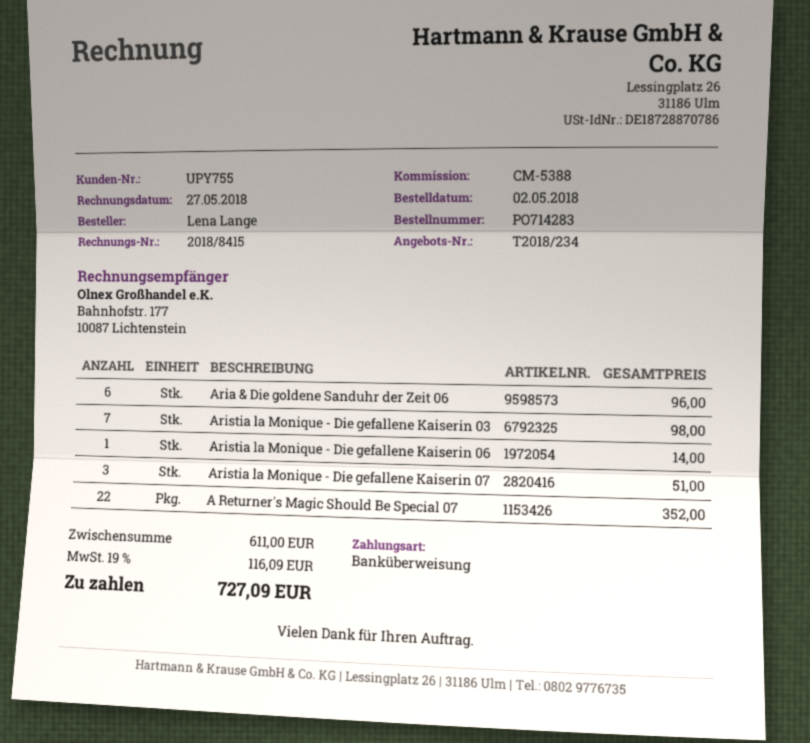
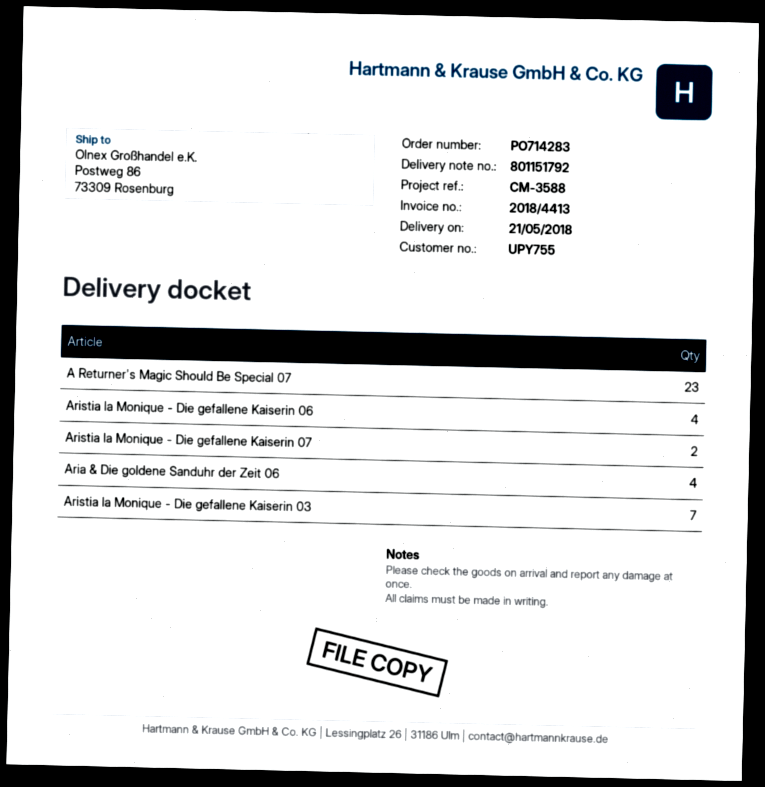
invoice number: 2018/8415 -> 2018/4413
reference: CM-5388 -> CM-3588
Aria & Die goldene Sanduhr der Zeit 06: 6 -> 4
Aristia la Monique - Die gefallene Kaiserin 06: 1 -> 4
Aristia la Monique - Die gefallene Kaiserin 07: 3 -> 2
A Returner's Magic Should Be Special 07: 22 -> 23

